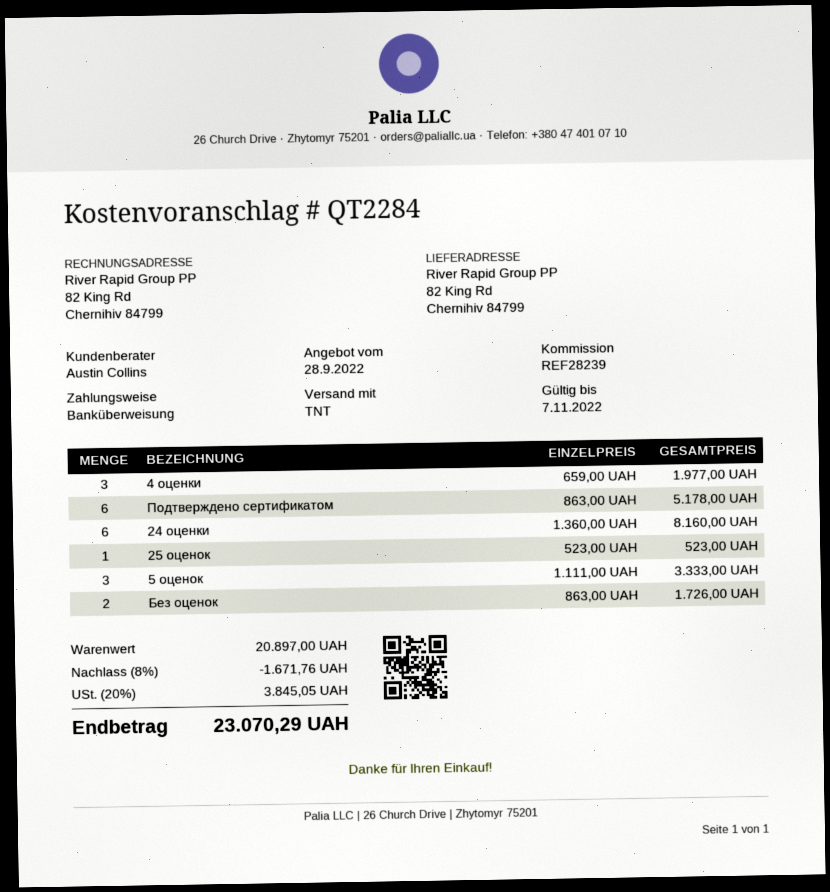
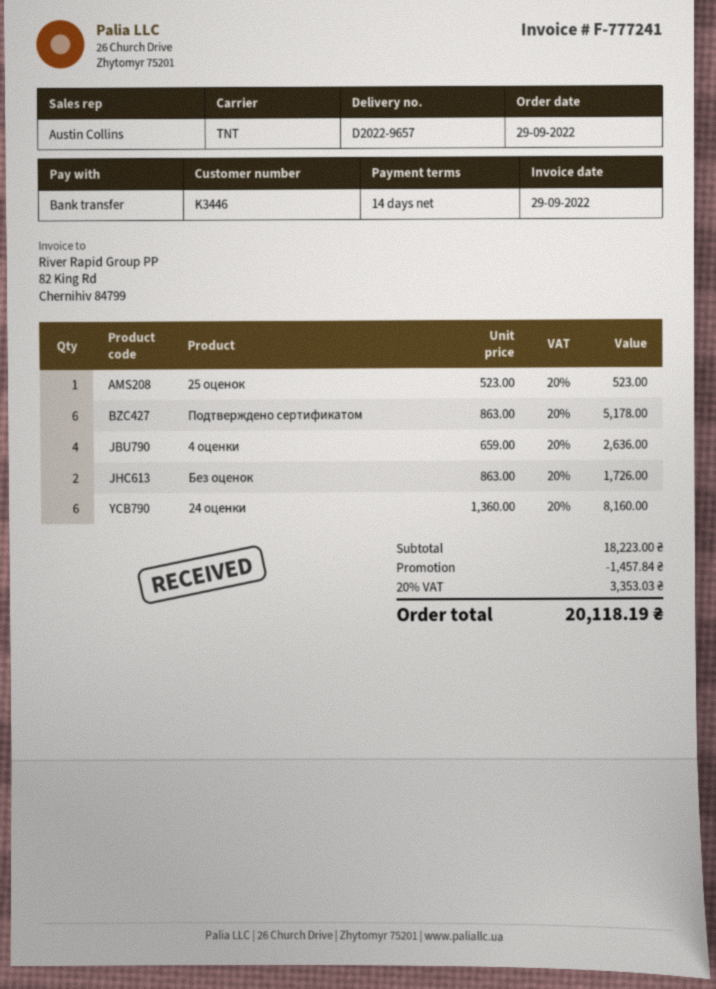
4 оценки: 3 x 659.00 = 1977.00 -> 4 x 659.00 = 2636.00
5 оценок: 3 x 1111.00 = 3333.00 -> none
subtotal: 20897.00 -> 18223.00
discount: 1671.76 -> 1457.84
tax: 20% = 3845.05 -> 20% = 3353.03
total: 23070.29 -> 20118.19

